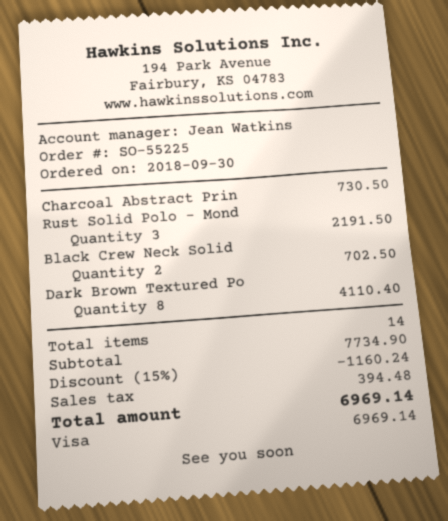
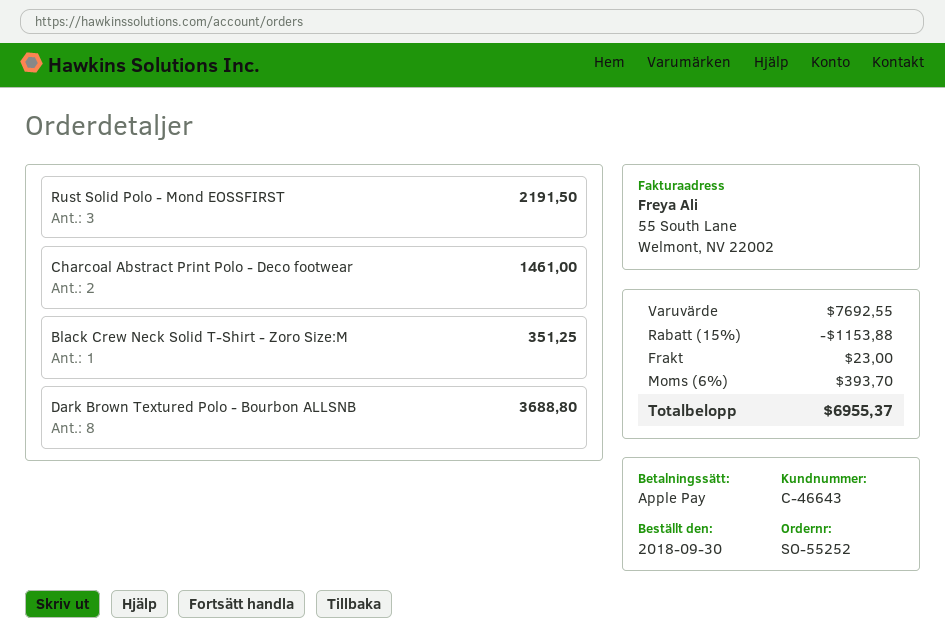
order number: SO-55225 -> SO-55252
payment method: Visa -> Apple Pay
Charcoal Abstract Prin: 1 for 730.50 -> 2 for 1461.00
Black Crew Neck Solid: 2 for 702.50 -> 1 for 351.25
Dark Brown Textured Po: 8 for 4110.40 -> 8 for 3688.80
subtotal: 7734.90 -> 7692.55
discount: 15% = 1160.24 -> 15% = 1153.88
shipping: none -> 23.00
tax: 394.48 -> 393.70
total: 6969.14 -> 6955.37

